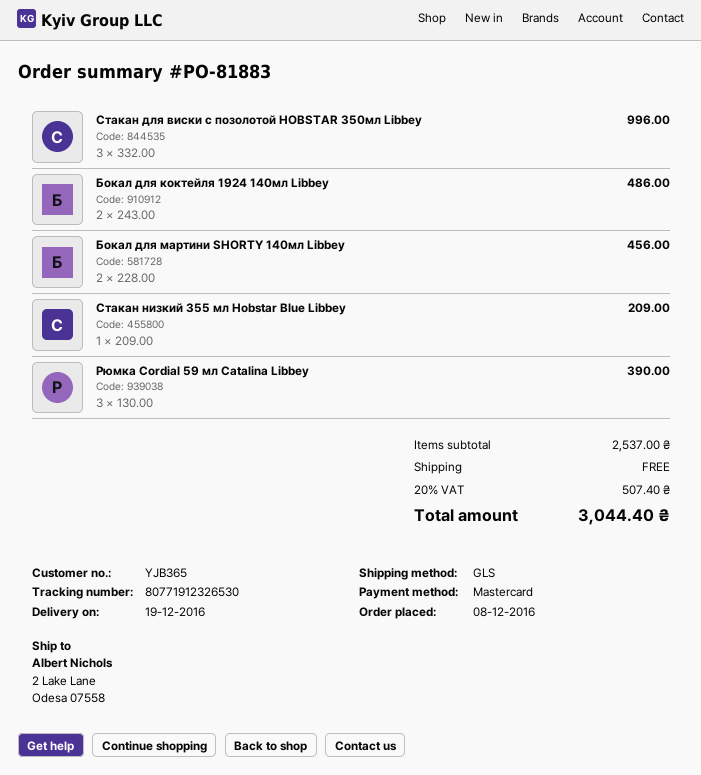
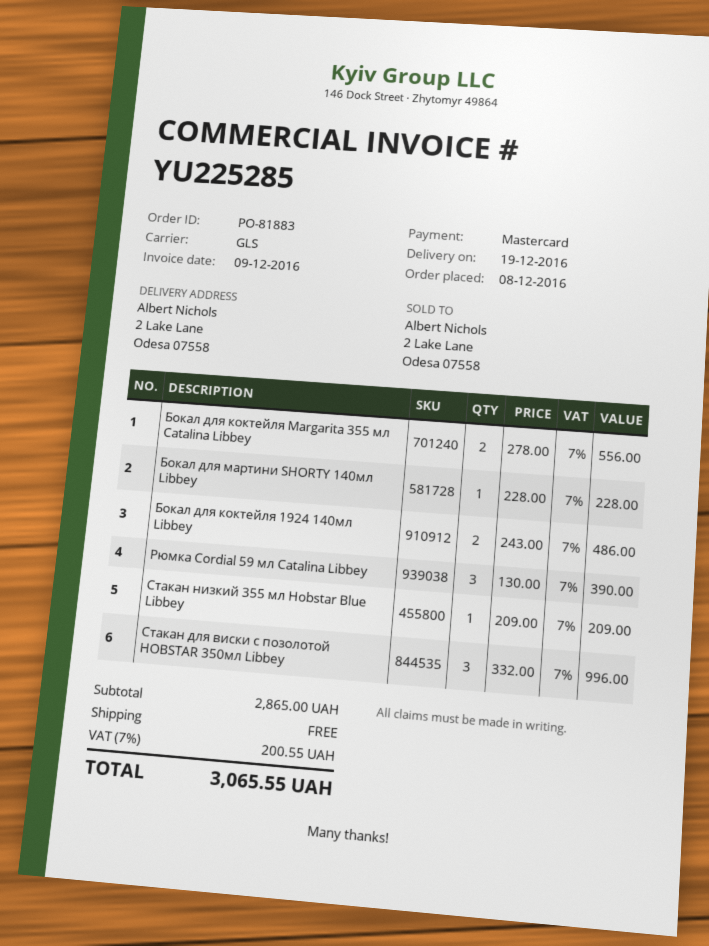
Бокал для мартини SHORTY 140мл Libbey: 2 x 228.00 = 456.00 -> 1 x 228.00 = 228.00
Бокал для коктейля Margarita 355 мл Catalina Libbey: none -> 2 x 278.00 = 556.00
subtotal: 2537.00 -> 2865.00
tax: 20% = 507.40 -> 7% = 200.55
total: 3044.40 -> 3065.55

